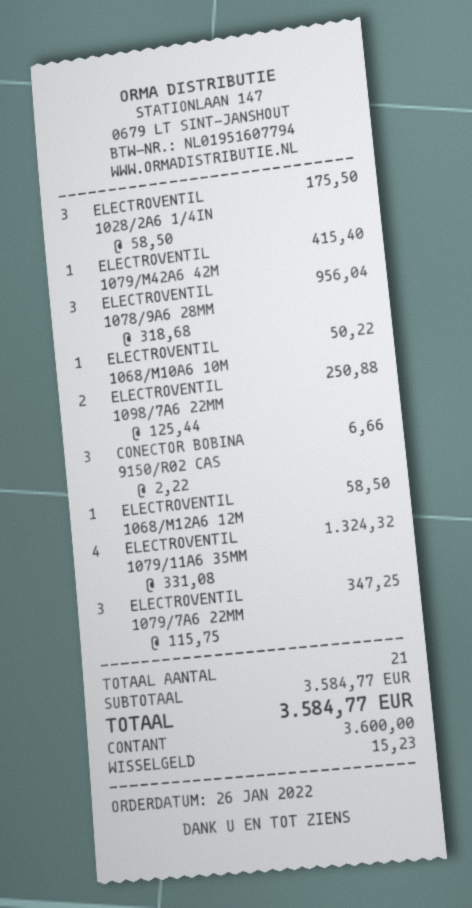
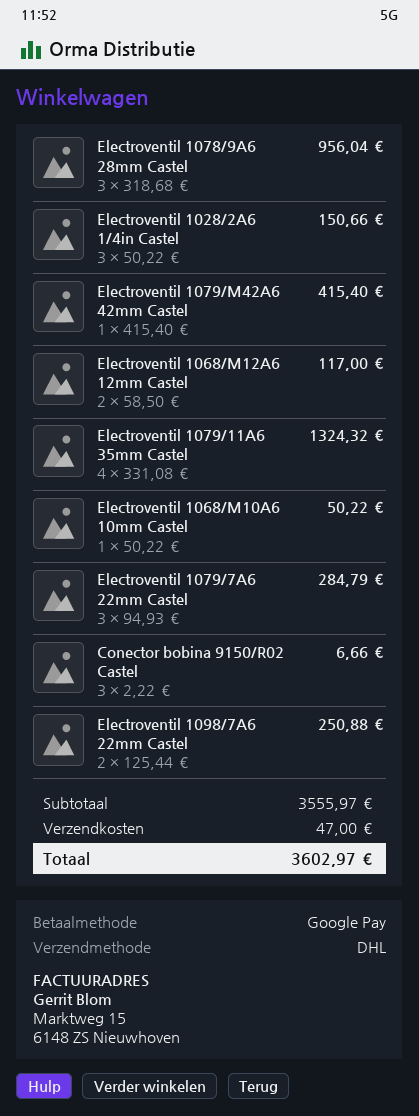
payment method: cash -> Google Pay
ELECTROVENTIL 1028/2A6 1/4IN: 3 x 58.50 = 175.50 -> 3 x 50.22 = 150.66
ELECTROVENTIL 1068/M12A6 12M: 1 x 58.50 = 58.50 -> 2 x 58.50 = 117.00
ELECTROVENTIL 1079/7A6 22MM: 3 x 115.75 = 347.25 -> 3 x 94.93 = 284.79
subtotal: 3584.77 -> 3555.97
shipping: none -> 47.00
total: 3584.77 -> 3602.97

